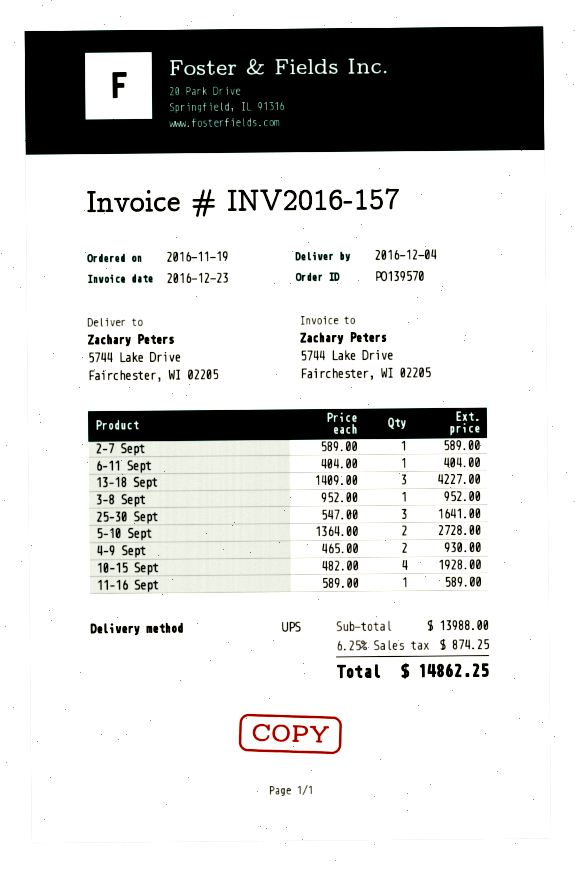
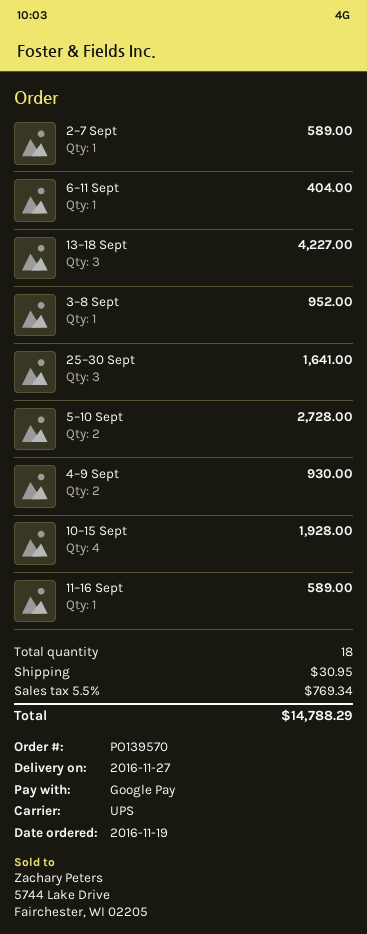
delivery date: 2016-12-04 -> 2016-11-27
shipping: none -> 30.95
tax: 6.25% = 874.25 -> 5.5% = 769.34
total: 14862.25 -> 14788.29

